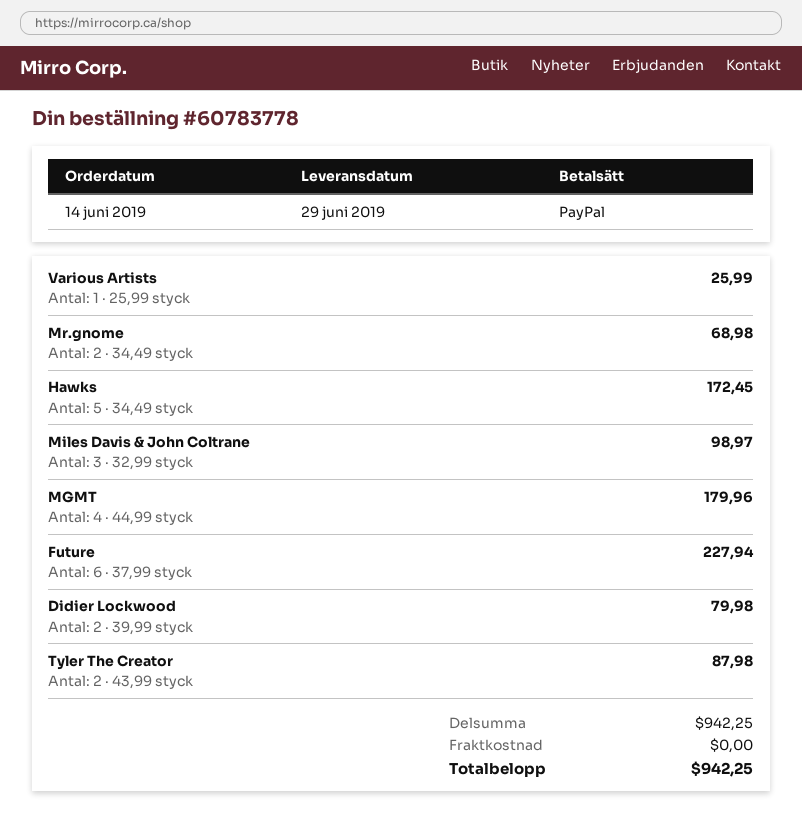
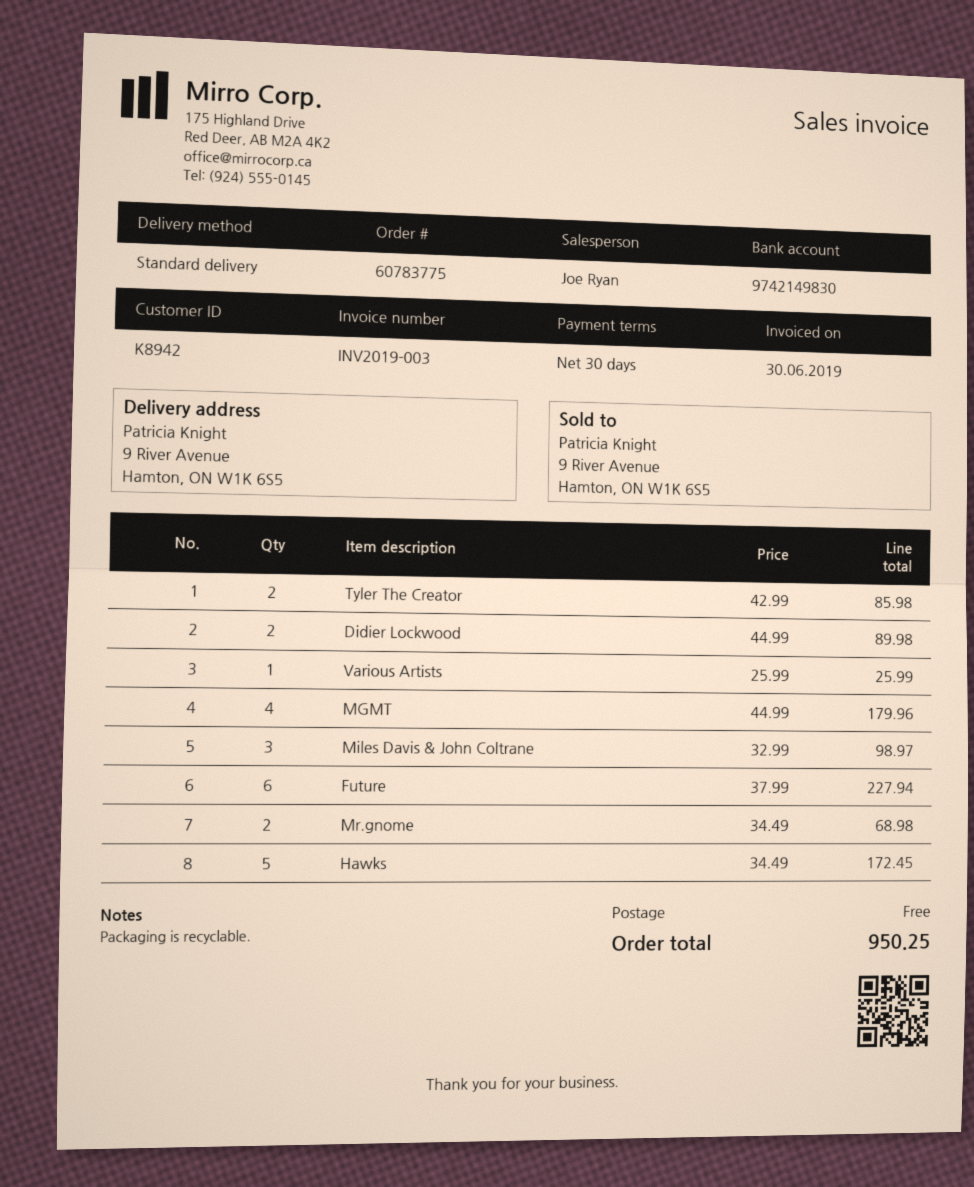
order number: 60783778 -> 60783775
Didier Lockwood: 2 x 39.99 = 79.98 -> 2 x 44.99 = 89.98
Tyler The Creator: 2 x 43.99 = 87.98 -> 2 x 42.99 = 85.98
total: 942.25 -> 950.25

